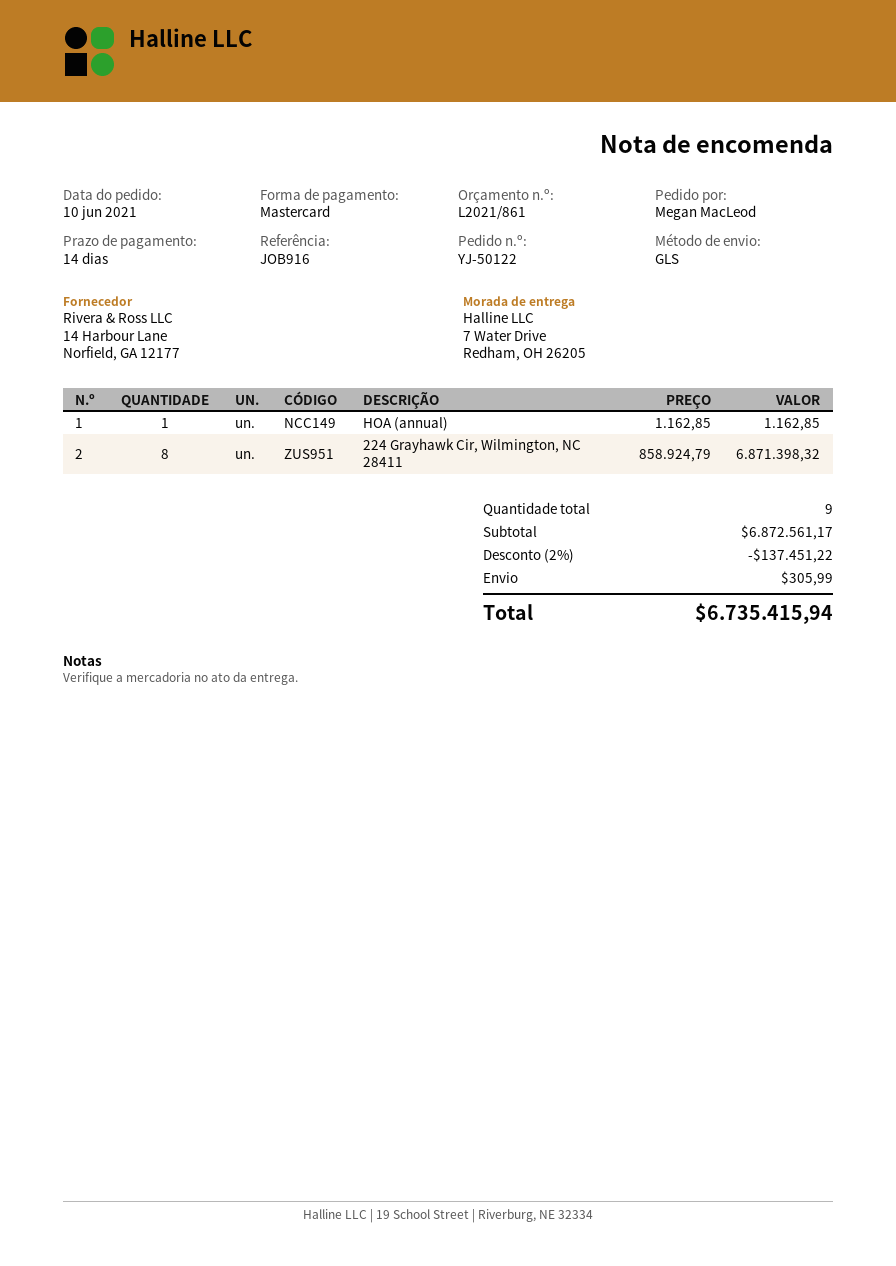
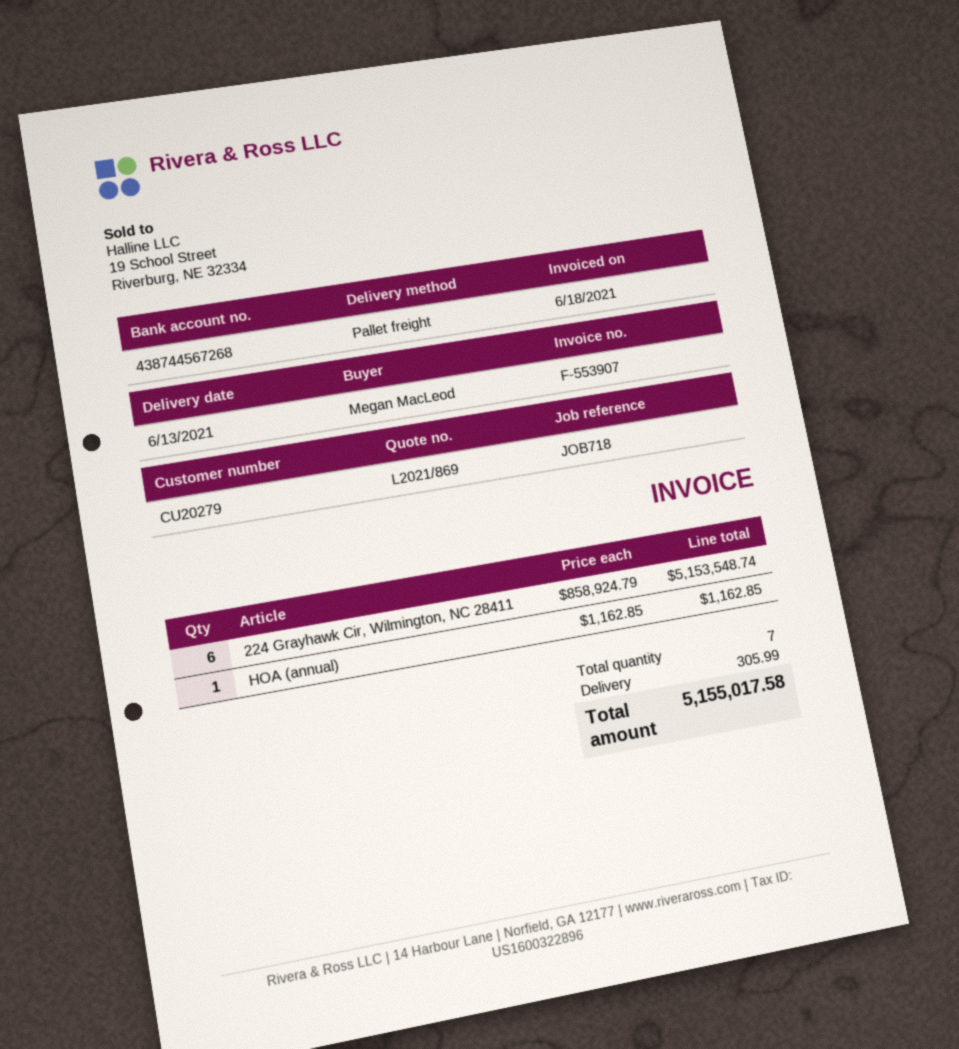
quote number: L2021/861 -> L2021/869
reference: JOB916 -> JOB718
shipping method: GLS -> pallet freight
224 Grayhawk Cir, Wilmington, NC 28411: 8 x 858924.79 = 6871398.32 -> 6 x 858924.79 = 5153548.74
total quantity: 9 -> 7
discount: 2% = 137451.22 -> none
total: 6735415.94 -> 5155017.58

